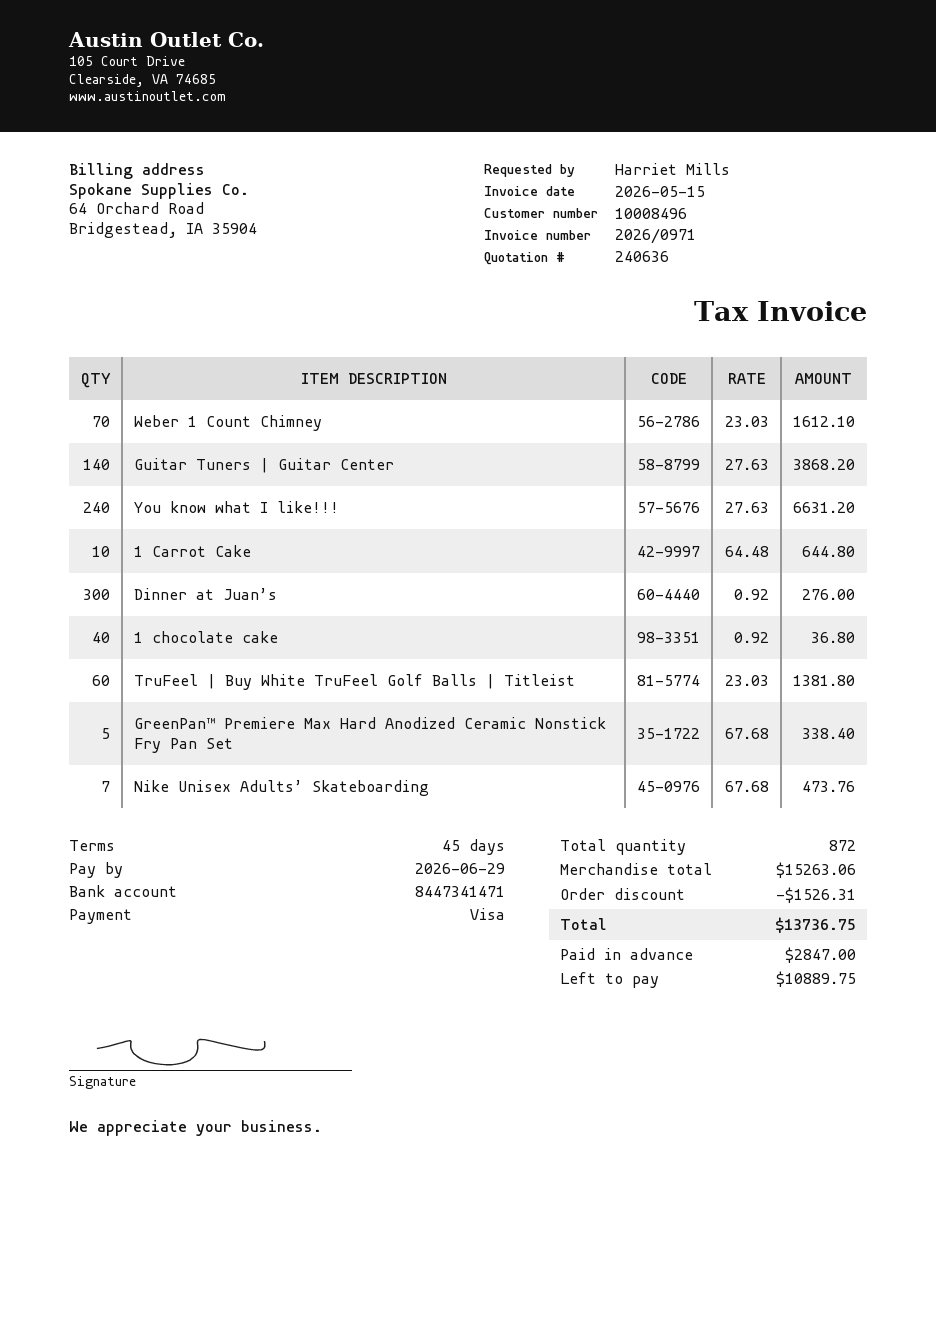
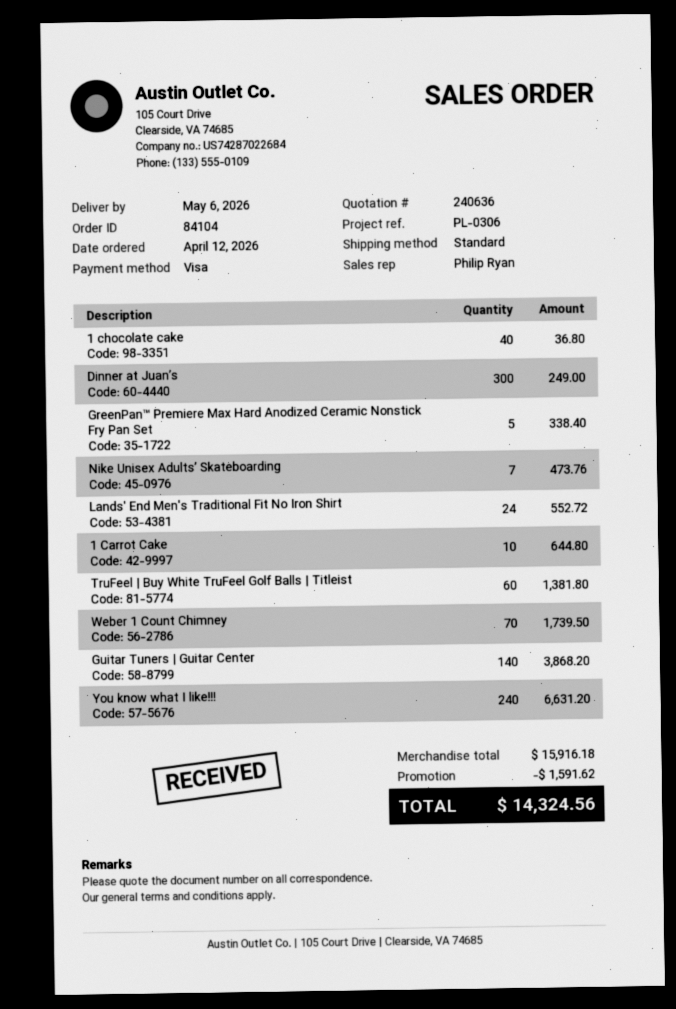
Weber 1 Count Chimney: 70 for 1612.10 -> 70 for 1739.50
Dinner at Juan’s: 300 for 276.00 -> 300 for 249.00
Lands' End Men's Traditional Fit No Iron Shirt: none -> 24 for 552.72
subtotal: 15263.06 -> 15916.18
discount: 1526.31 -> 1591.62
total: 13736.75 -> 14324.56

